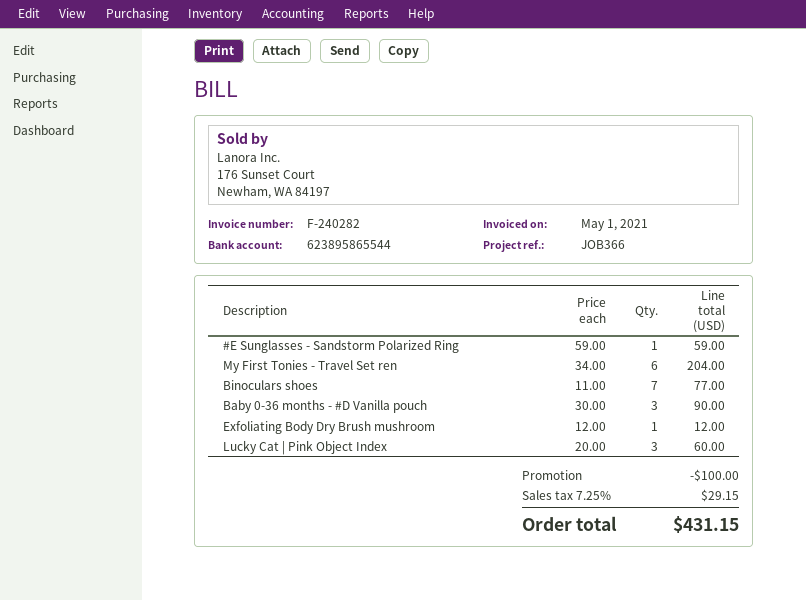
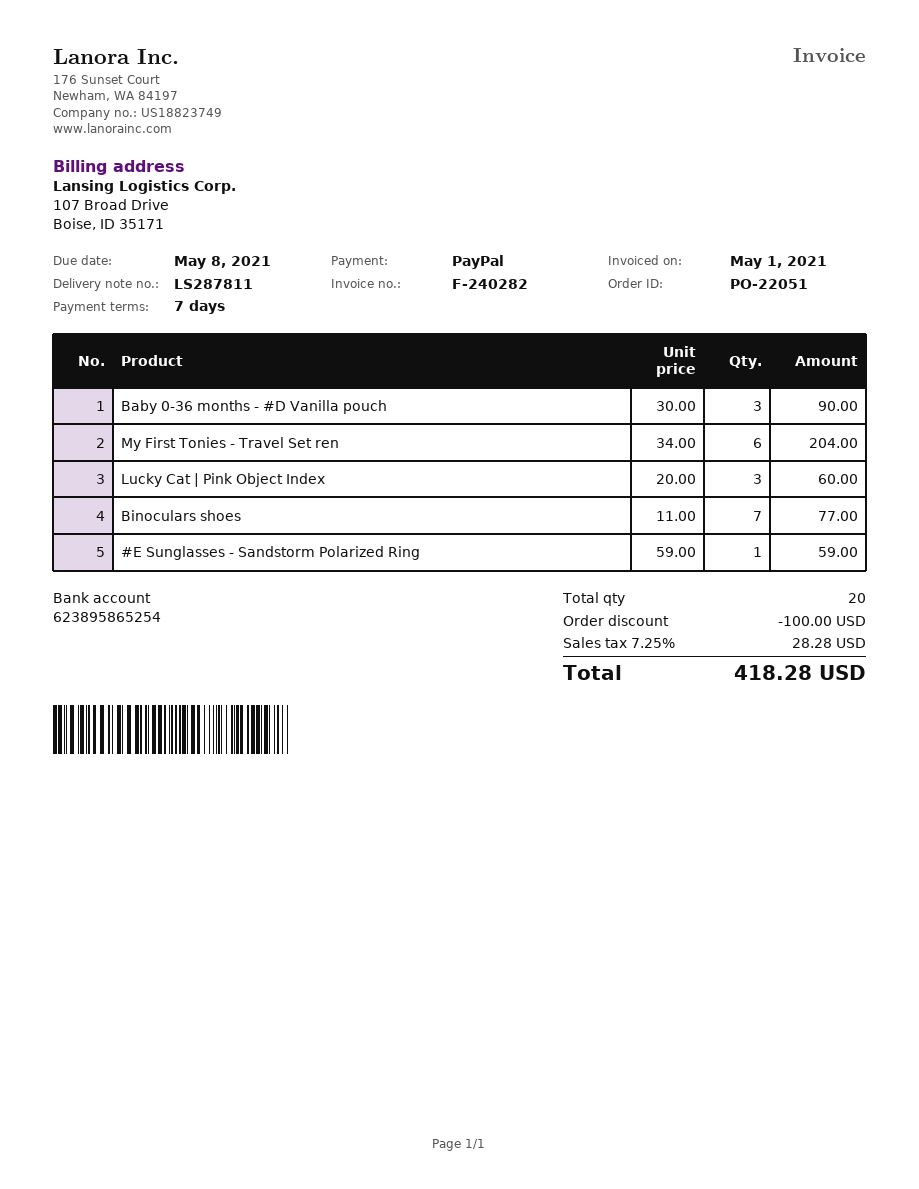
bank account: 623895865544 -> 623895865254
Exfoliating Body Dry Brush mushroom: 1 x 12.00 = 12.00 -> none
tax: 7.25% = 29.15 -> 7.25% = 28.28
total: 431.15 -> 418.28

